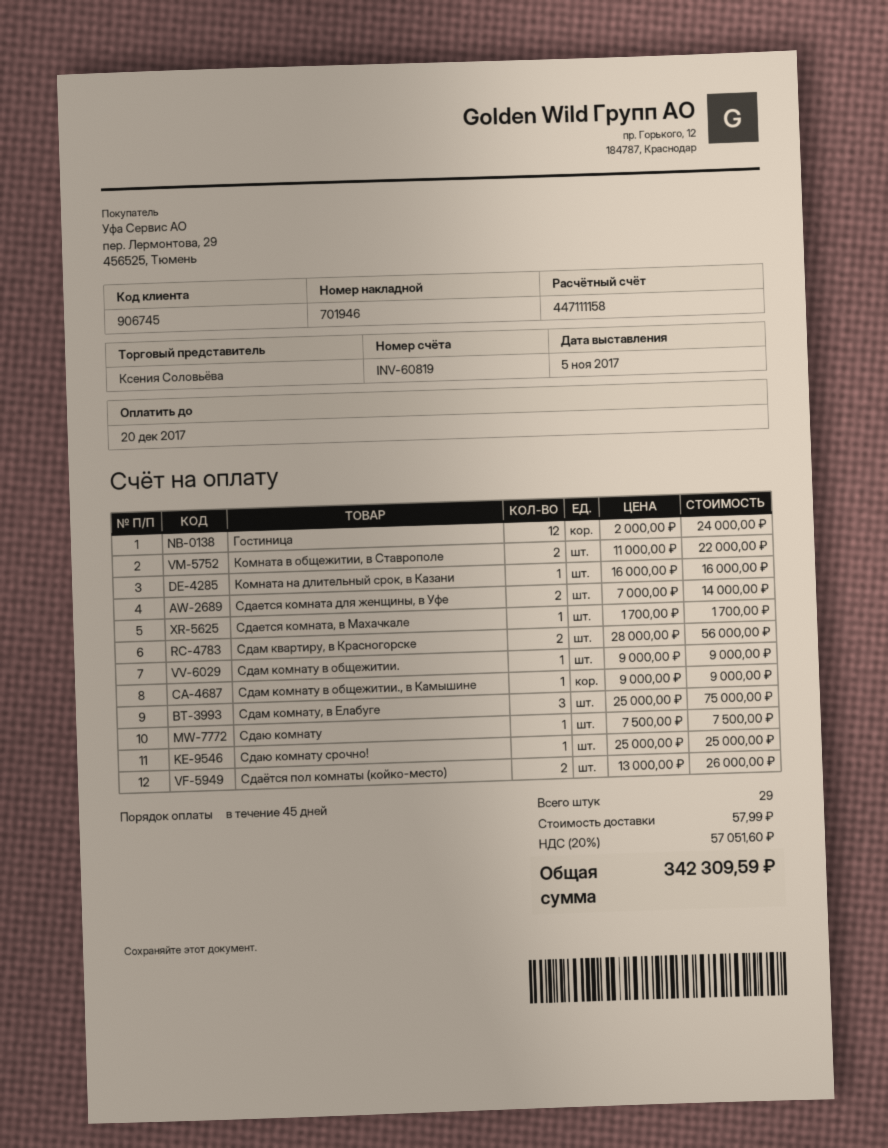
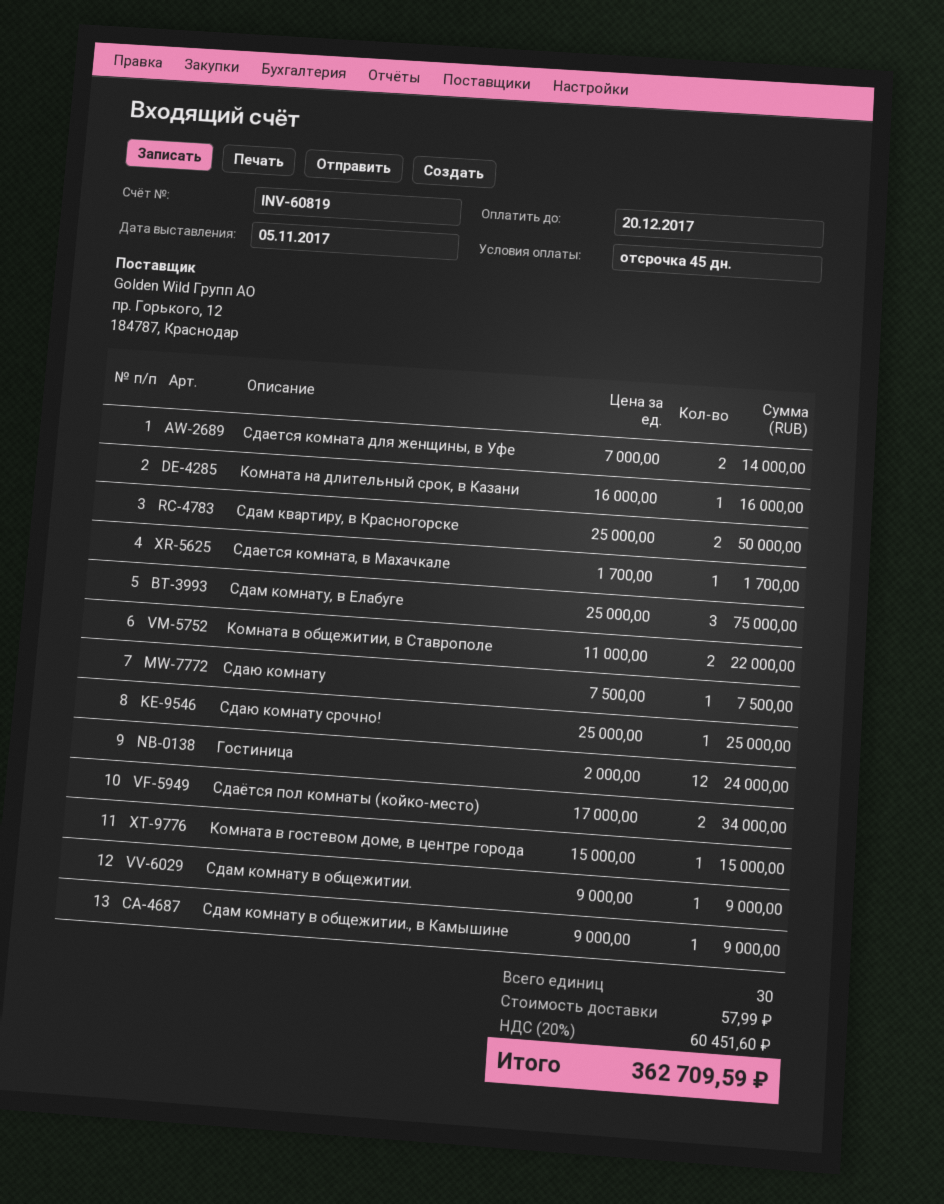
Сдам квартиру, в Красногорске: 2 x 28000.00 = 56000.00 -> 2 x 25000.00 = 50000.00
Сдаётся пол комнаты (койко-место): 2 x 13000.00 = 26000.00 -> 2 x 17000.00 = 34000.00
Комната в гостевом доме, в центре города: none -> 1 x 15000.00 = 15000.00
total quantity: 29 -> 30
tax: 20% = 57051.60 -> 20% = 60451.60
total: 342309.59 -> 362709.59

